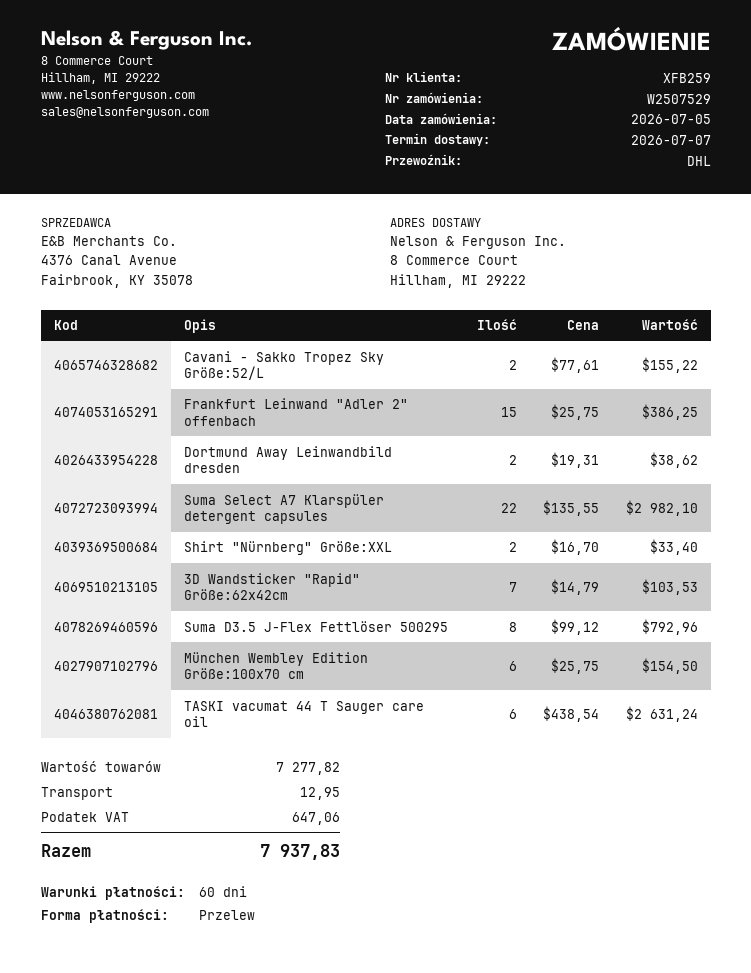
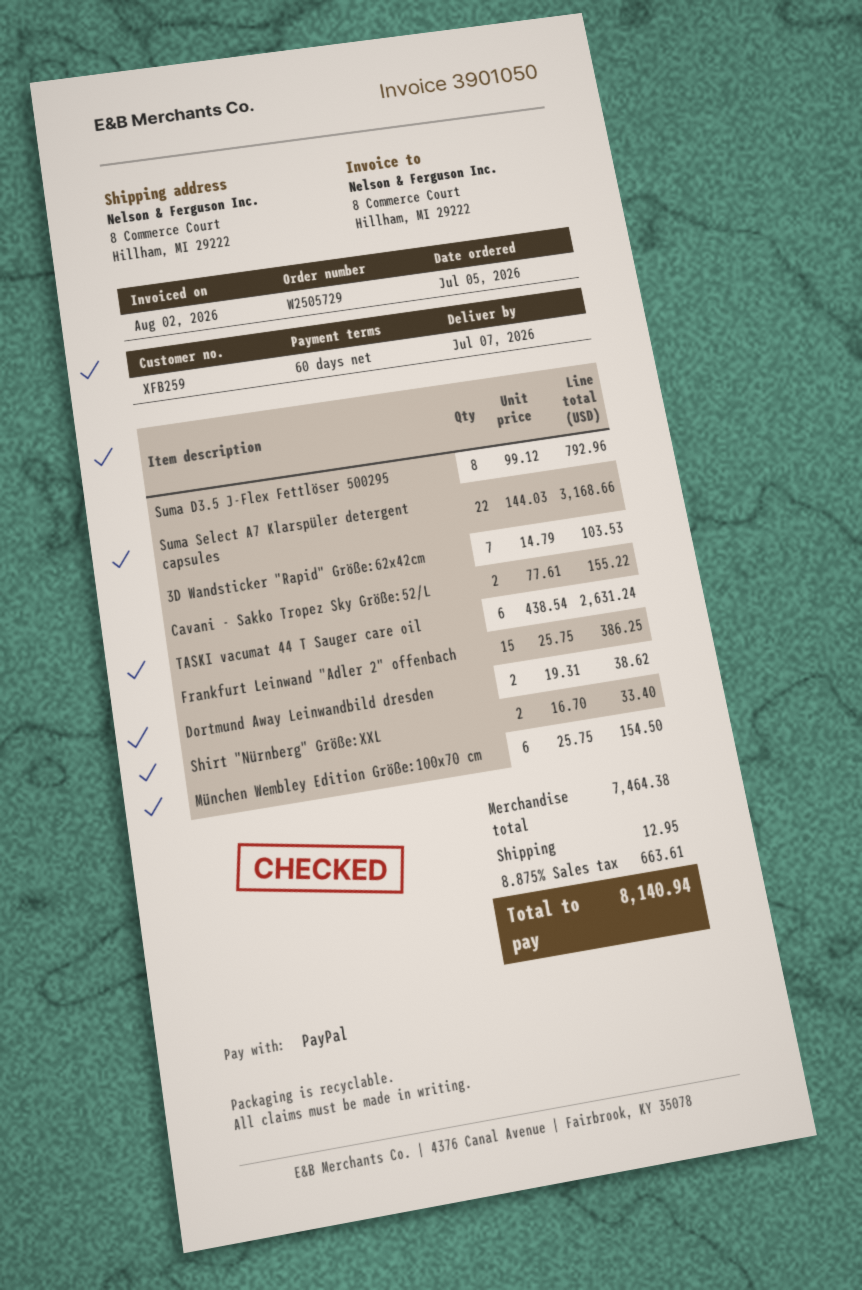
order number: W2507529 -> W2505729
payment method: bank transfer -> PayPal
Suma Select A7 Klarspüler detergent capsules: 22 x 135.55 = 2982.10 -> 22 x 144.03 = 3168.66
subtotal: 7277.82 -> 7464.38
tax: 647.06 -> 663.61
total: 7937.83 -> 8140.94

